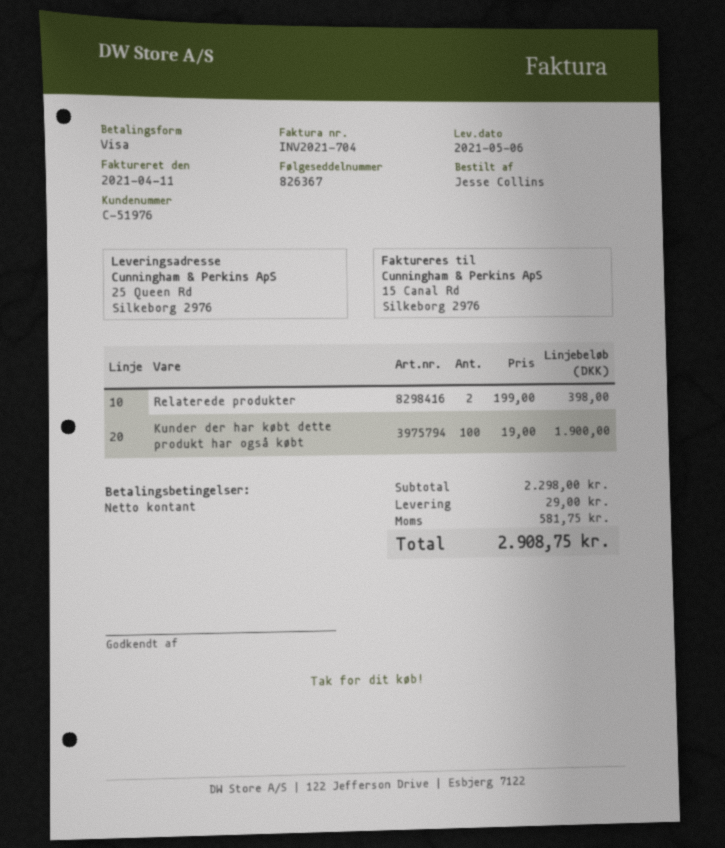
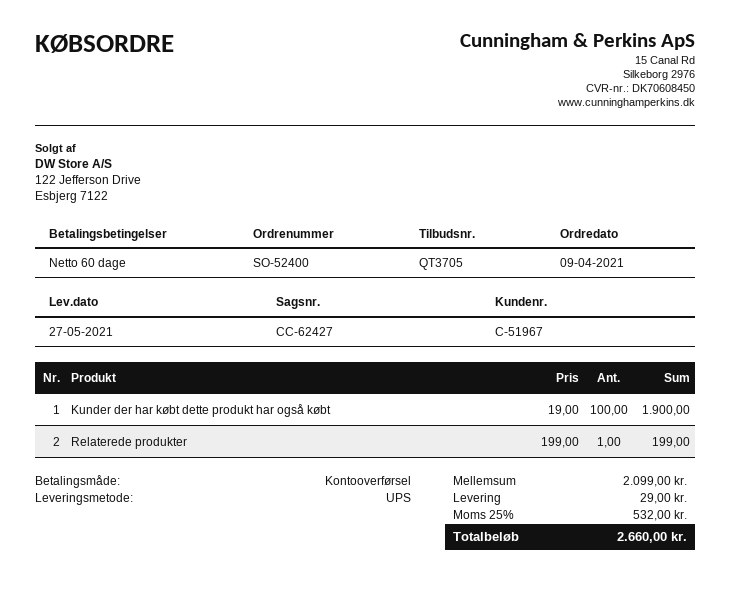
delivery date: 2021-05-06 -> 2021-05-27
payment terms: on receipt -> 60 days
customer number: C-51976 -> C-51967
payment method: Visa -> bank transfer
Relaterede produkter: 2 x 199.00 = 398.00 -> 1 x 199.00 = 199.00
subtotal: 2298.00 -> 2099.00
tax: 581.75 -> 532.00
total: 2908.75 -> 2660.00

